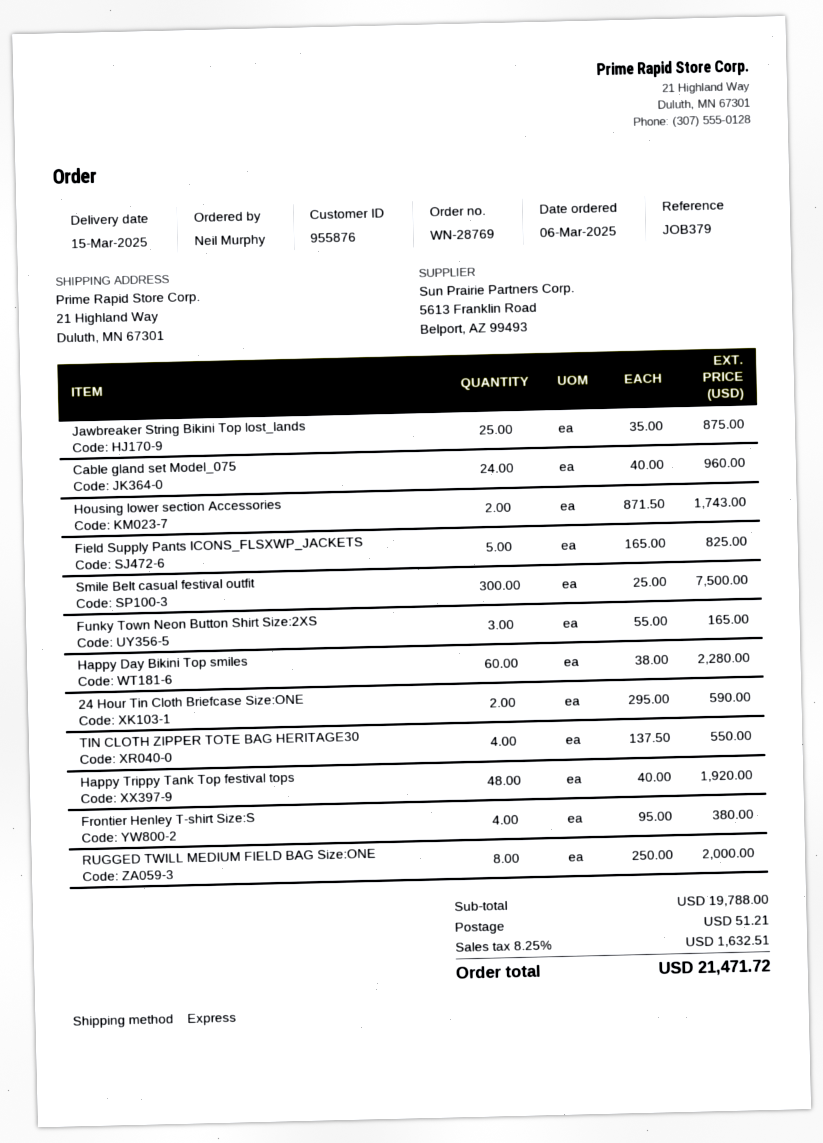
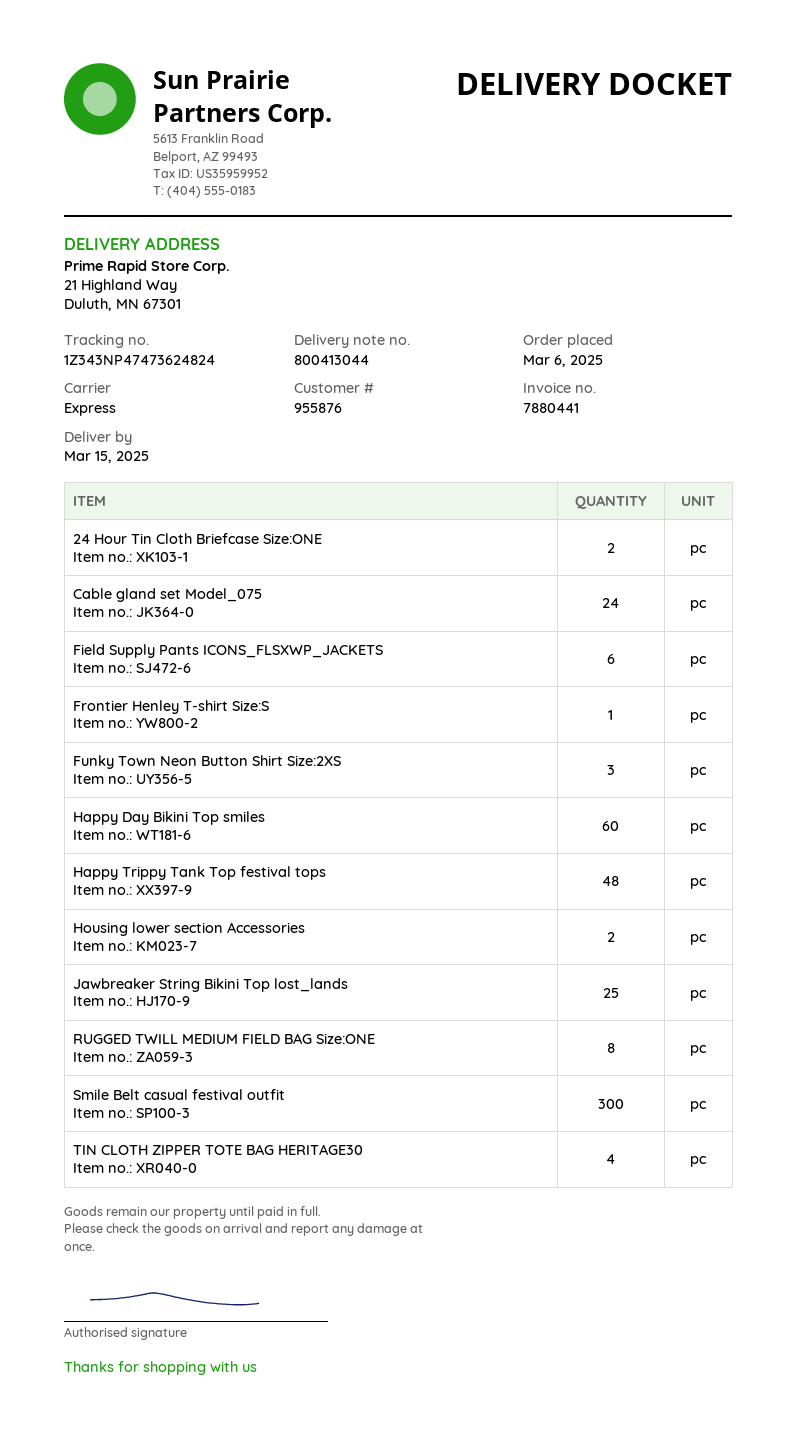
Field Supply Pants ICONS_FLSXWP_JACKETS: 5 -> 6
Frontier Henley T-shirt Size:S: 4 -> 1

